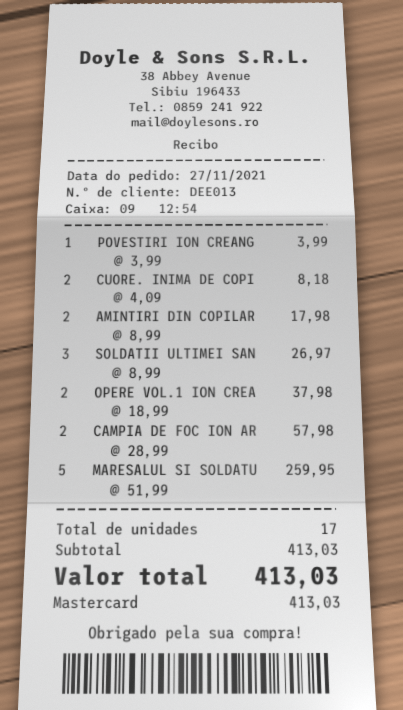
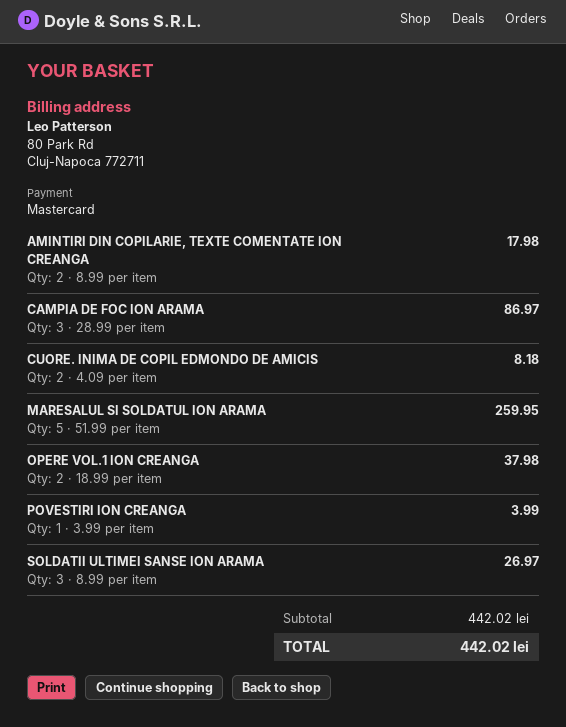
CAMPIA DE FOC ION AR: 2 x 28.99 = 57.98 -> 3 x 28.99 = 86.97
subtotal: 413.03 -> 442.02
total: 413.03 -> 442.02

